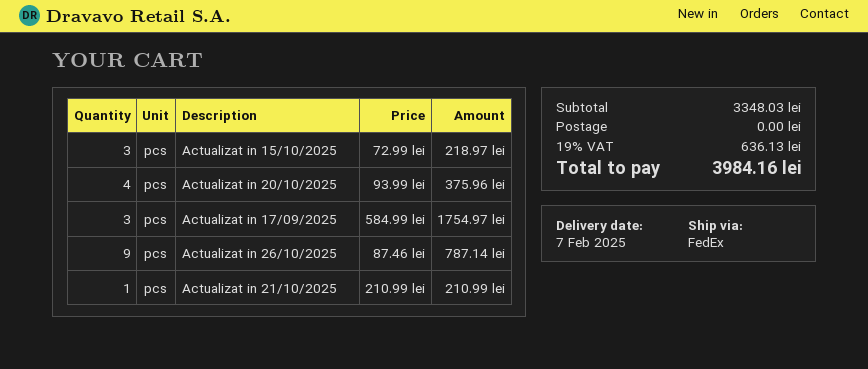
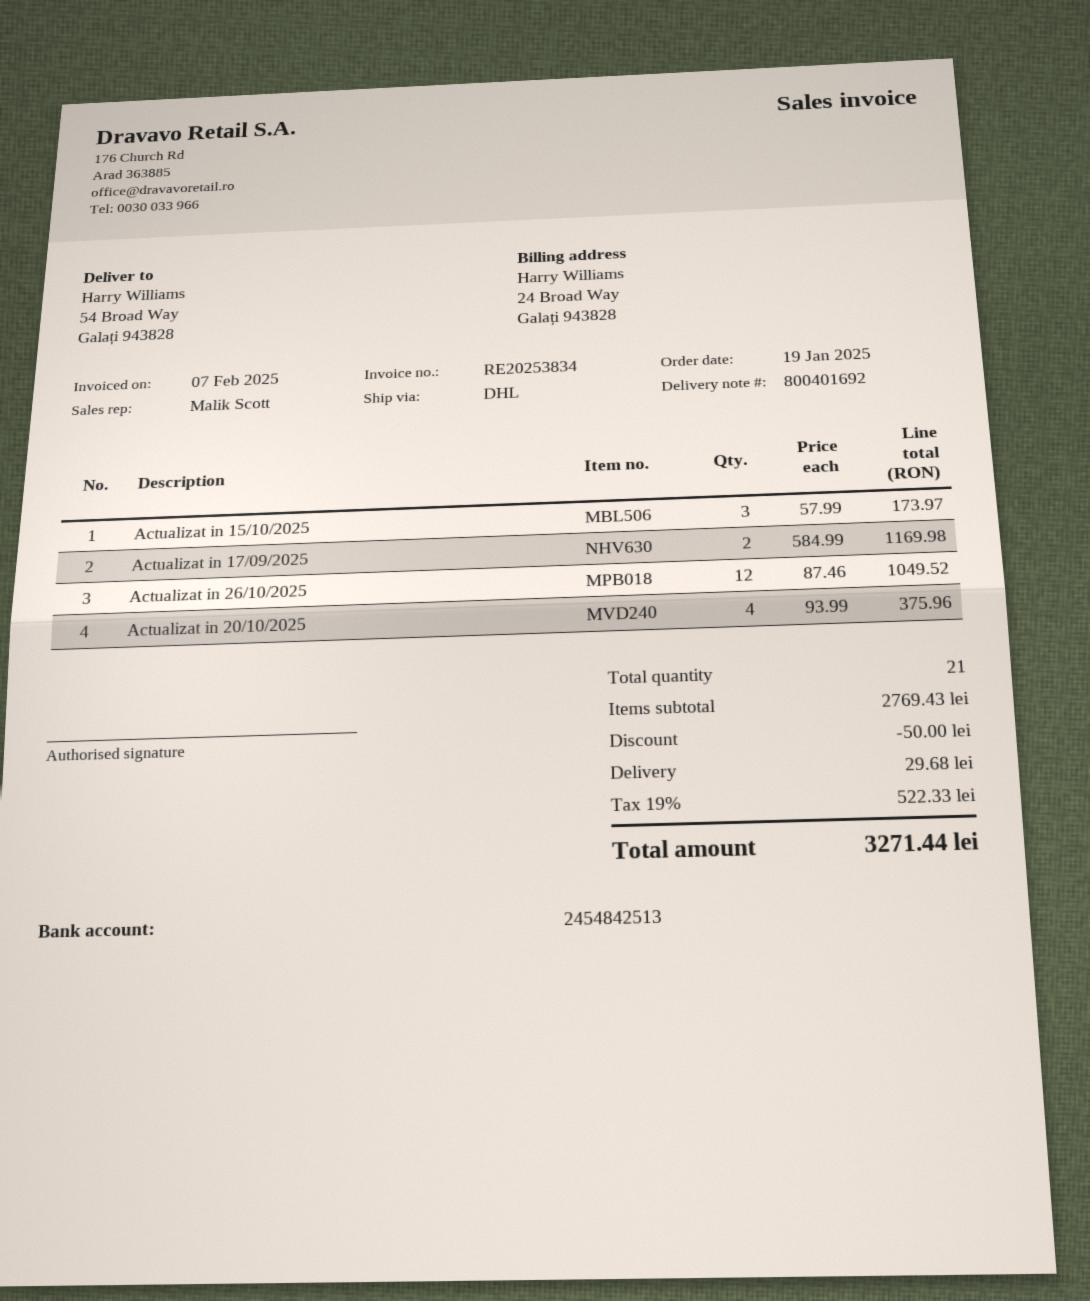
shipping method: FedEx -> DHL
Actualizat in 15/10/2025: 3 x 72.99 = 218.97 -> 3 x 57.99 = 173.97
Actualizat in 17/09/2025: 3 x 584.99 = 1754.97 -> 2 x 584.99 = 1169.98
Actualizat in 26/10/2025: 9 x 87.46 = 787.14 -> 12 x 87.46 = 1049.52
Actualizat in 21/10/2025: 1 x 210.99 = 210.99 -> none
subtotal: 3348.03 -> 2769.43
discount: none -> 50.00
shipping: 0.00 -> 29.68
tax: 19% = 636.13 -> 19% = 522.33
total: 3984.16 -> 3271.44

